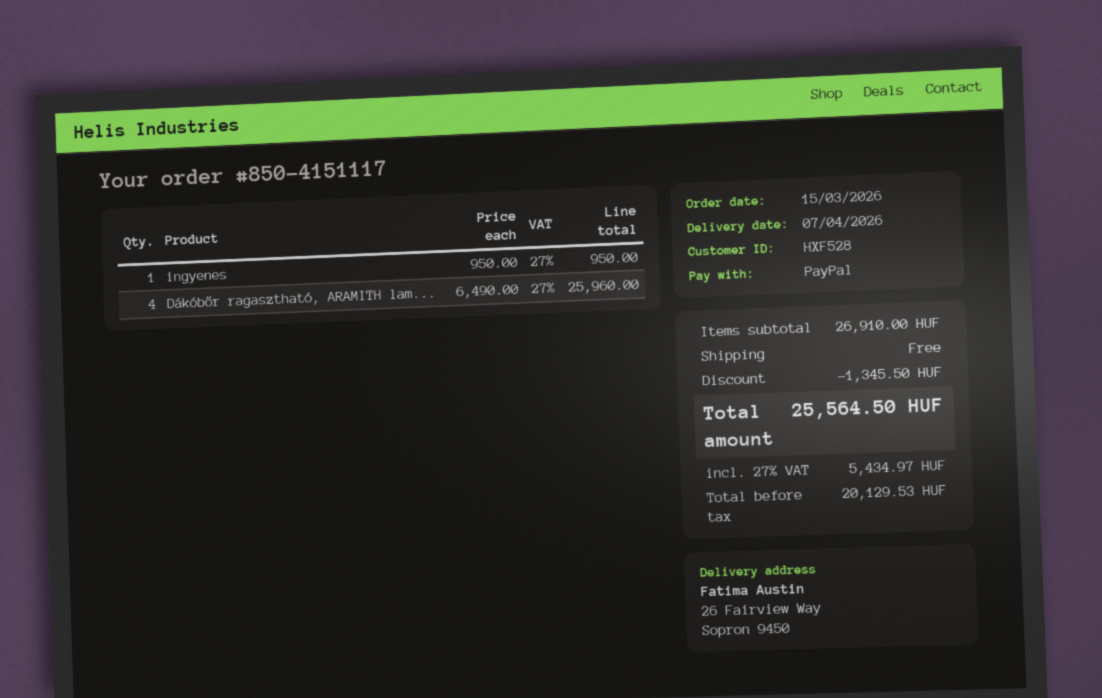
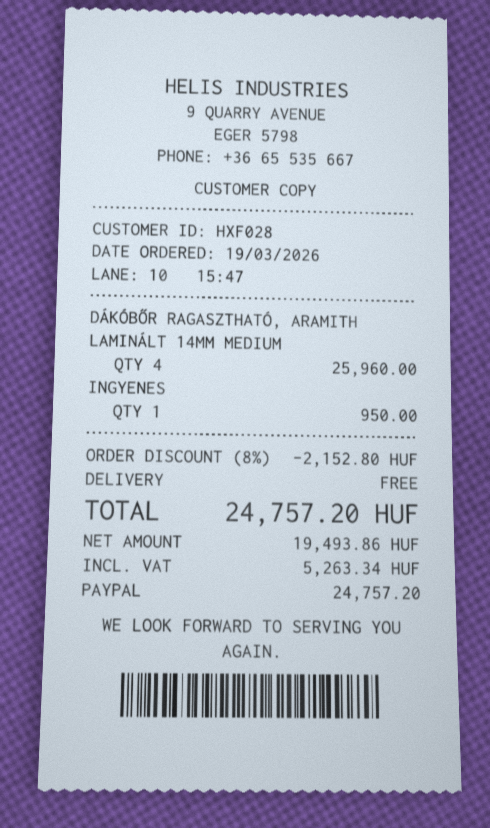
order date: 2026-03-15 -> 2026-03-19
customer number: HXF528 -> HXF028
discount: 1345.50 -> 2152.80
net: 20129.53 -> 19493.86
tax: 5434.97 -> 5263.34
total: 25564.50 -> 24757.20

